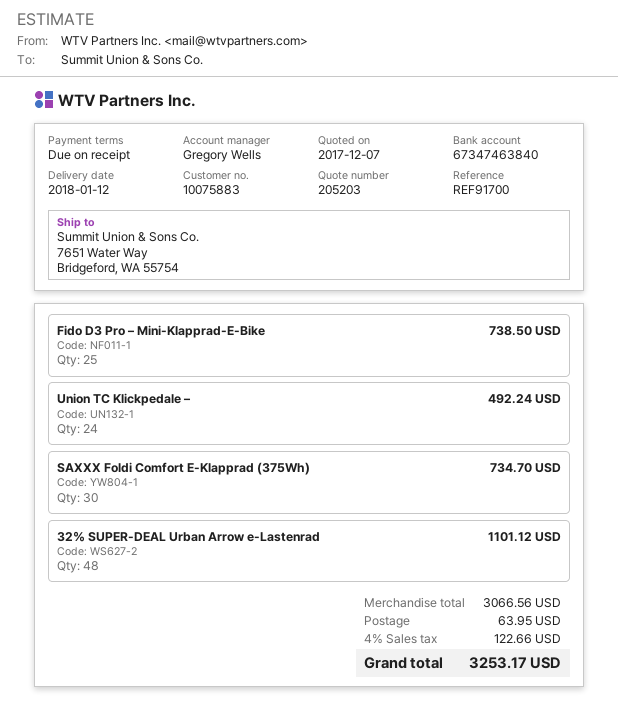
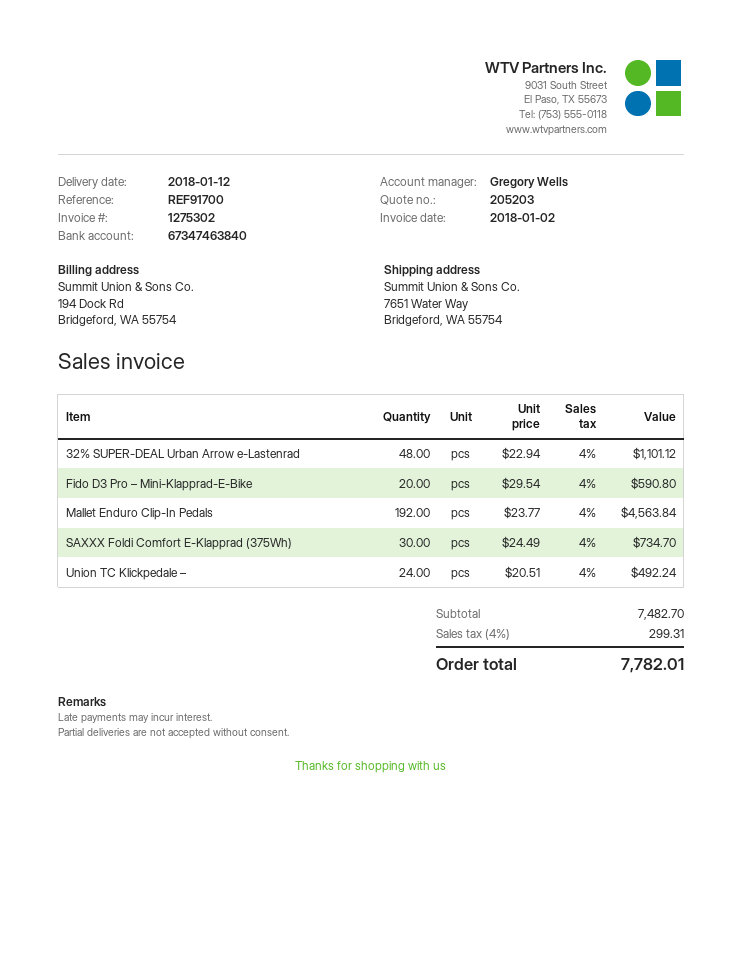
Fido D3 Pro – Mini-Klapprad-E-Bike: 25 for 738.50 -> 20 for 590.80
Mallet Enduro Clip-In Pedals: none -> 192 for 4563.84
subtotal: 3066.56 -> 7482.70
shipping: 63.95 -> none
tax: 4% = 122.66 -> 4% = 299.31
total: 3253.17 -> 7782.01

